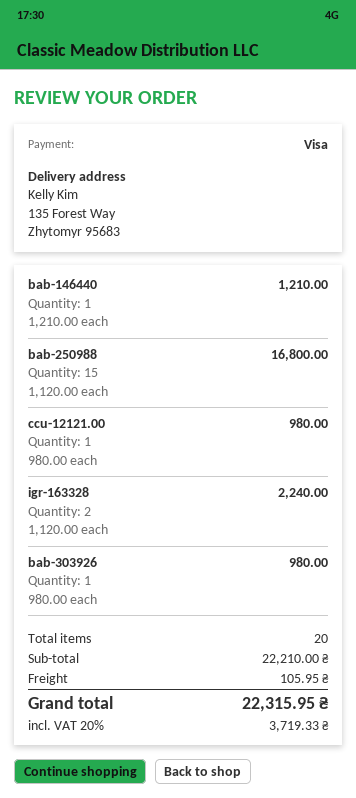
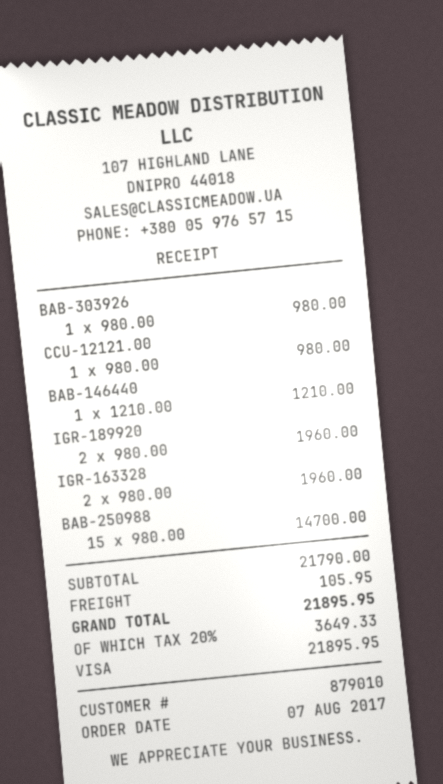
bab-250988: 15 x 1120.00 = 16800.00 -> 15 x 980.00 = 14700.00
igr-163328: 2 x 1120.00 = 2240.00 -> 2 x 980.00 = 1960.00
IGR-189920: none -> 2 x 980.00 = 1960.00
subtotal: 22210.00 -> 21790.00
tax: 20% = 3719.33 -> 20% = 3649.33
total: 22315.95 -> 21895.95

